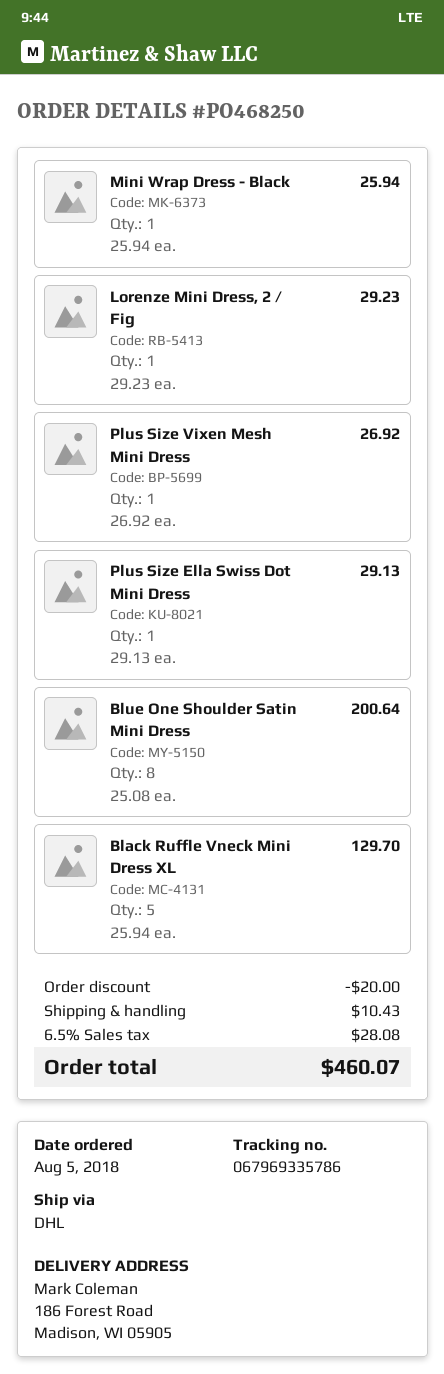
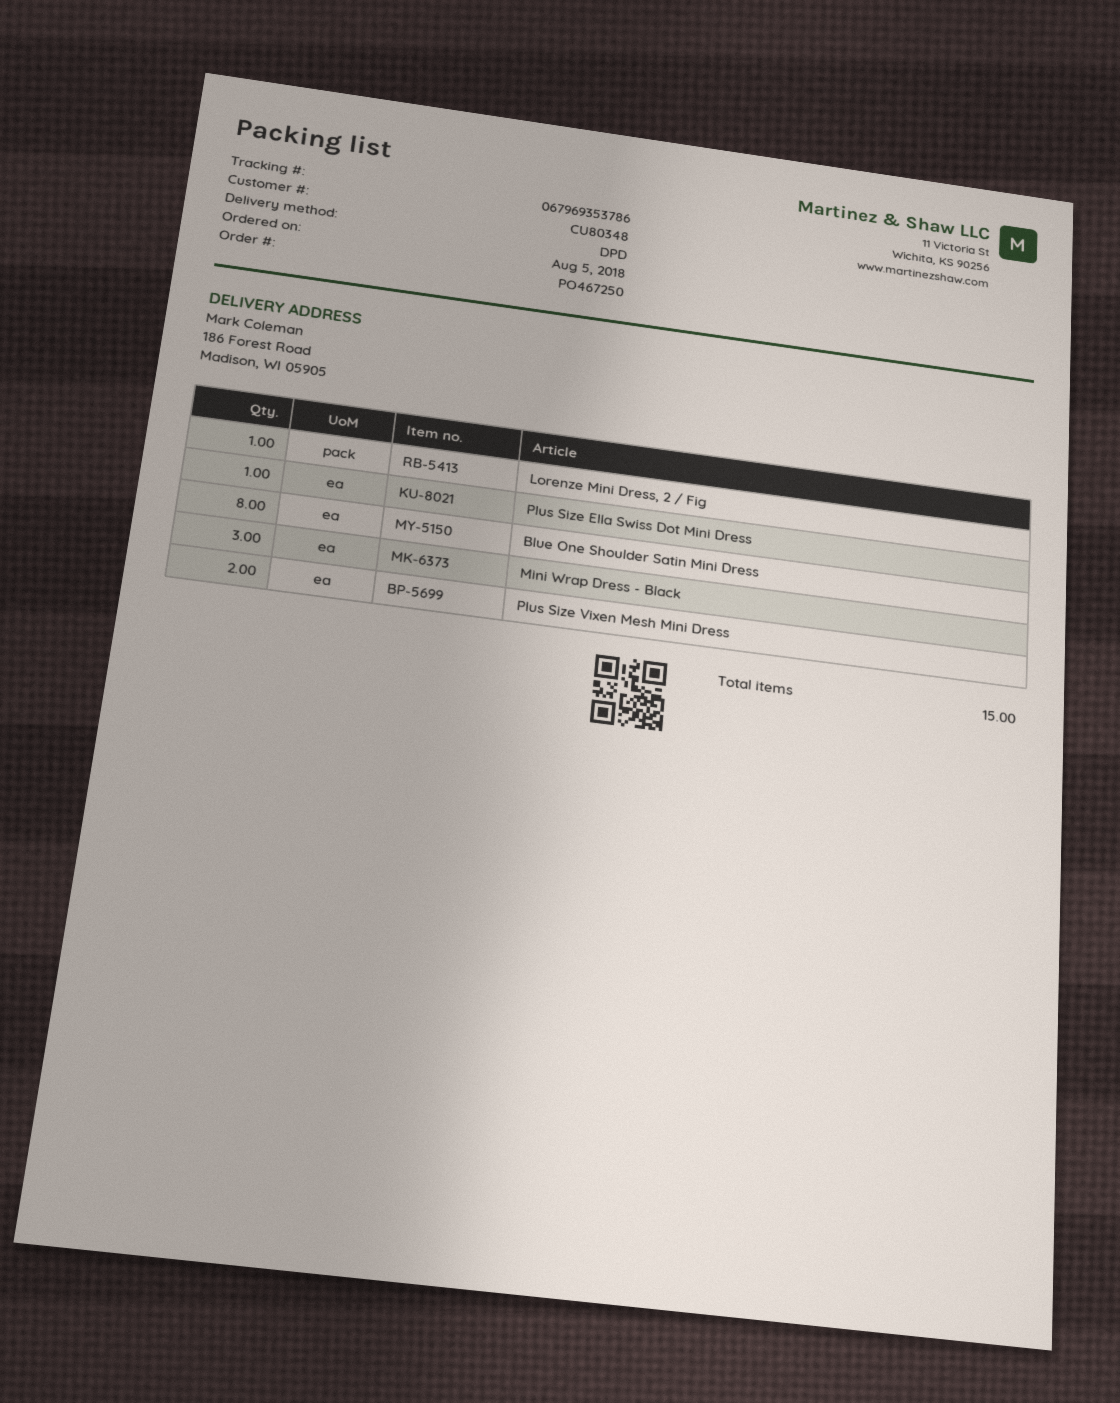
order number: PO468250 -> PO467250
shipping method: DHL -> DPD
tracking number: 067969335786 -> 067969353786
Mini Wrap Dress - Black: 1 -> 3
Plus Size Vixen Mesh Mini Dress: 1 -> 2
Black Ruffle Vneck Mini Dress XL: 5 -> none

